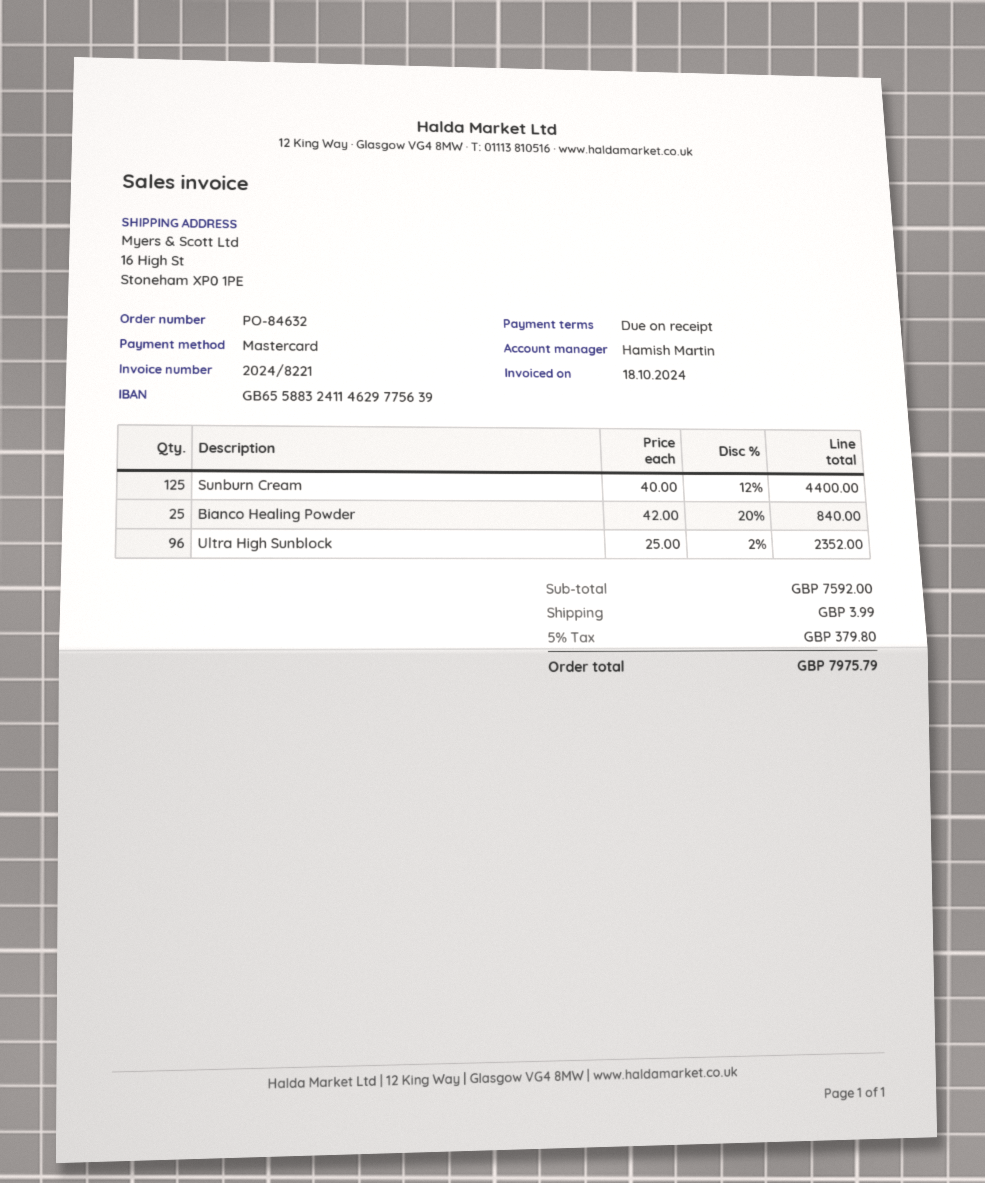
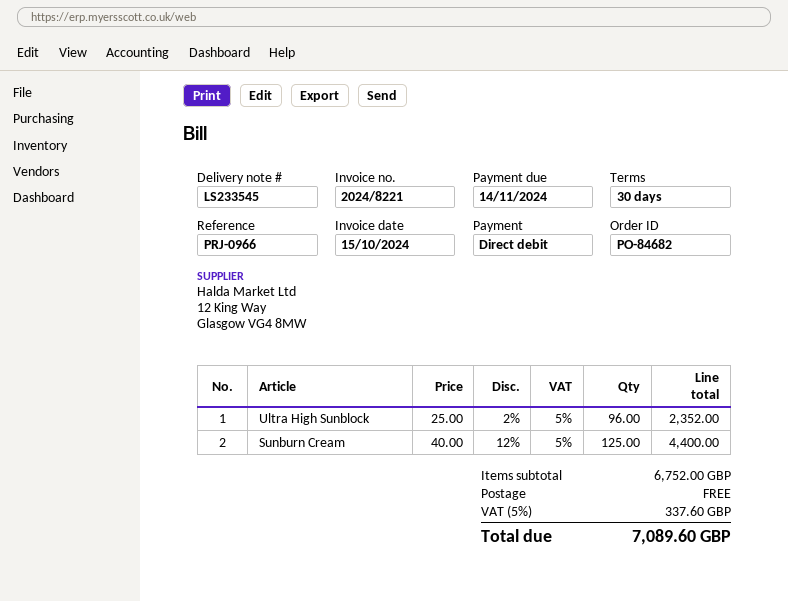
order number: PO-84632 -> PO-84682
invoice date: 2024-10-18 -> 2024-10-15
payment terms: on receipt -> 30 days
payment method: Mastercard -> direct debit
Bianco Healing Powder: 25 x 42.00 - 20% = 840.00 -> none
subtotal: 7592.00 -> 6752.00
shipping: 3.99 -> 0.00
tax: 5% = 379.80 -> 5% = 337.60
total: 7975.79 -> 7089.60

